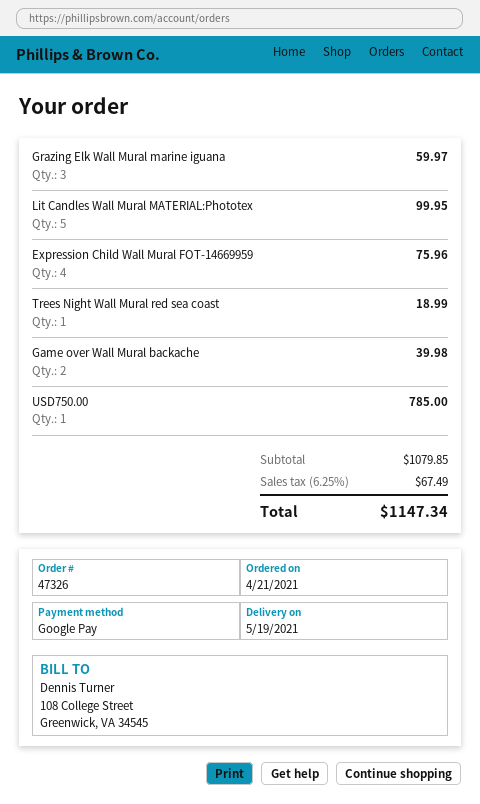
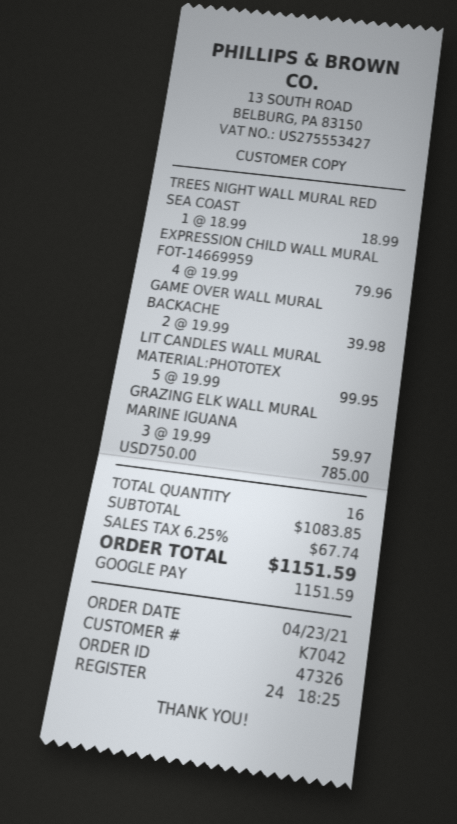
order date: 2021-04-21 -> 2021-04-23
Expression Child Wall Mural FOT-14669959: 4 for 75.96 -> 4 for 79.96
subtotal: 1079.85 -> 1083.85
tax: 6.25% = 67.49 -> 6.25% = 67.74
total: 1147.34 -> 1151.59

